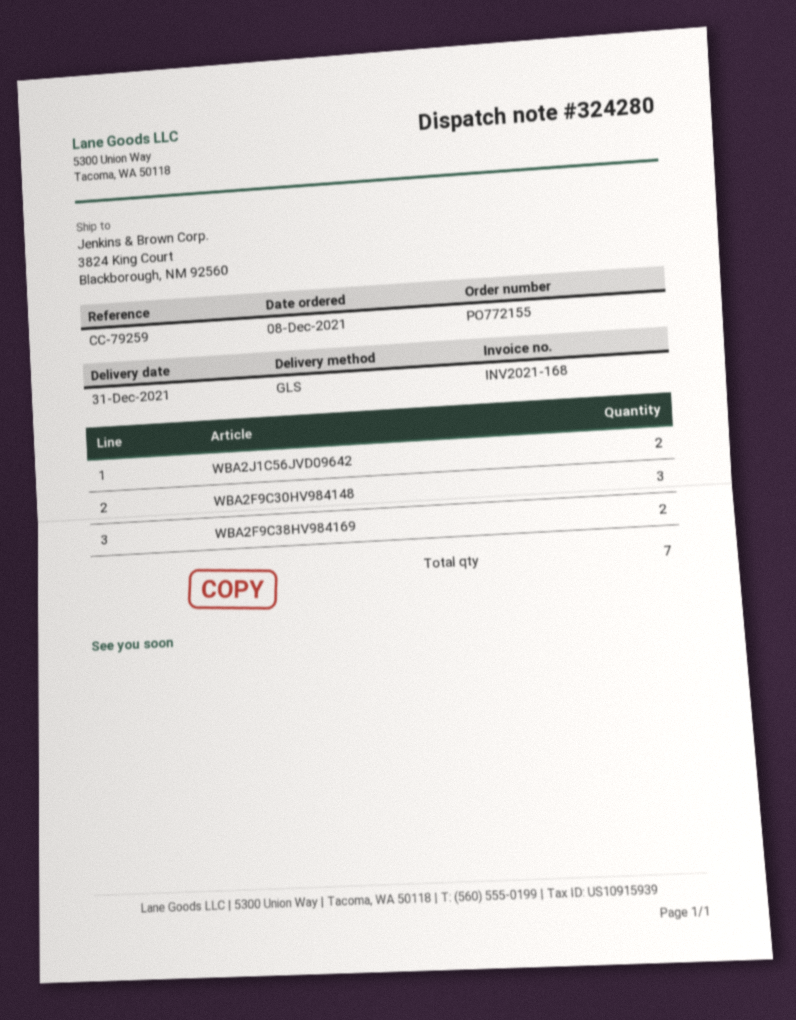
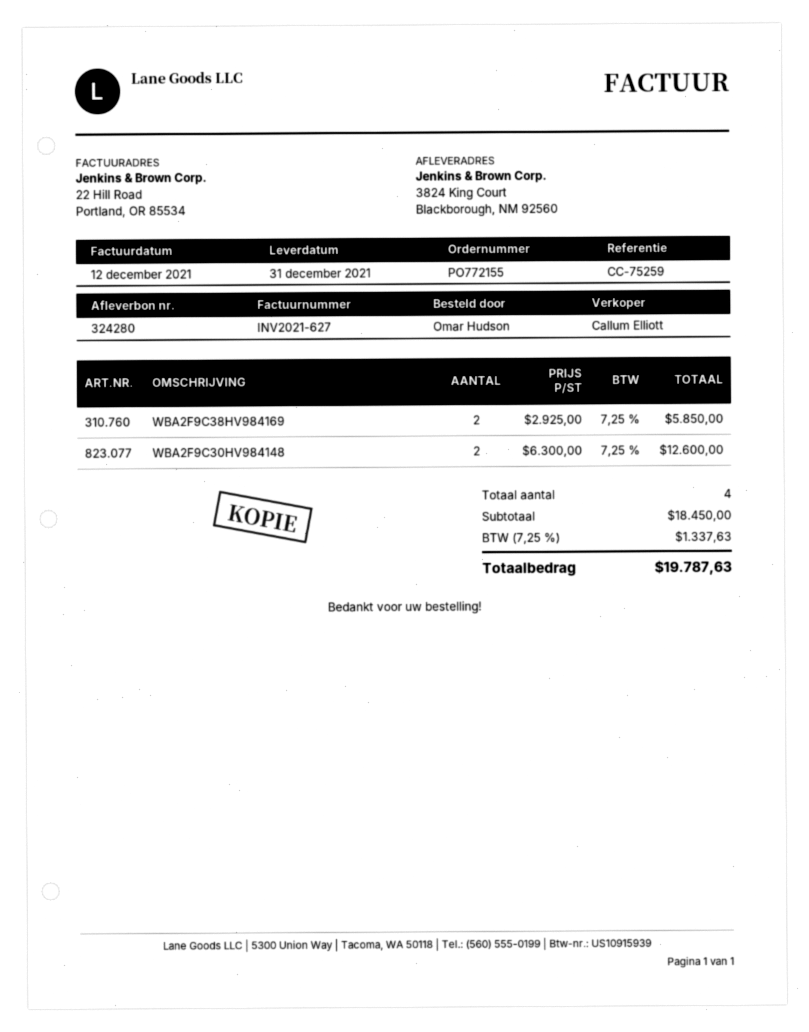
invoice number: INV2021-168 -> INV2021-627
reference: CC-79259 -> CC-75259
WBA2J1C56JVD09642: 2 -> none
WBA2F9C30HV984148: 3 -> 2
total quantity: 7 -> 4

